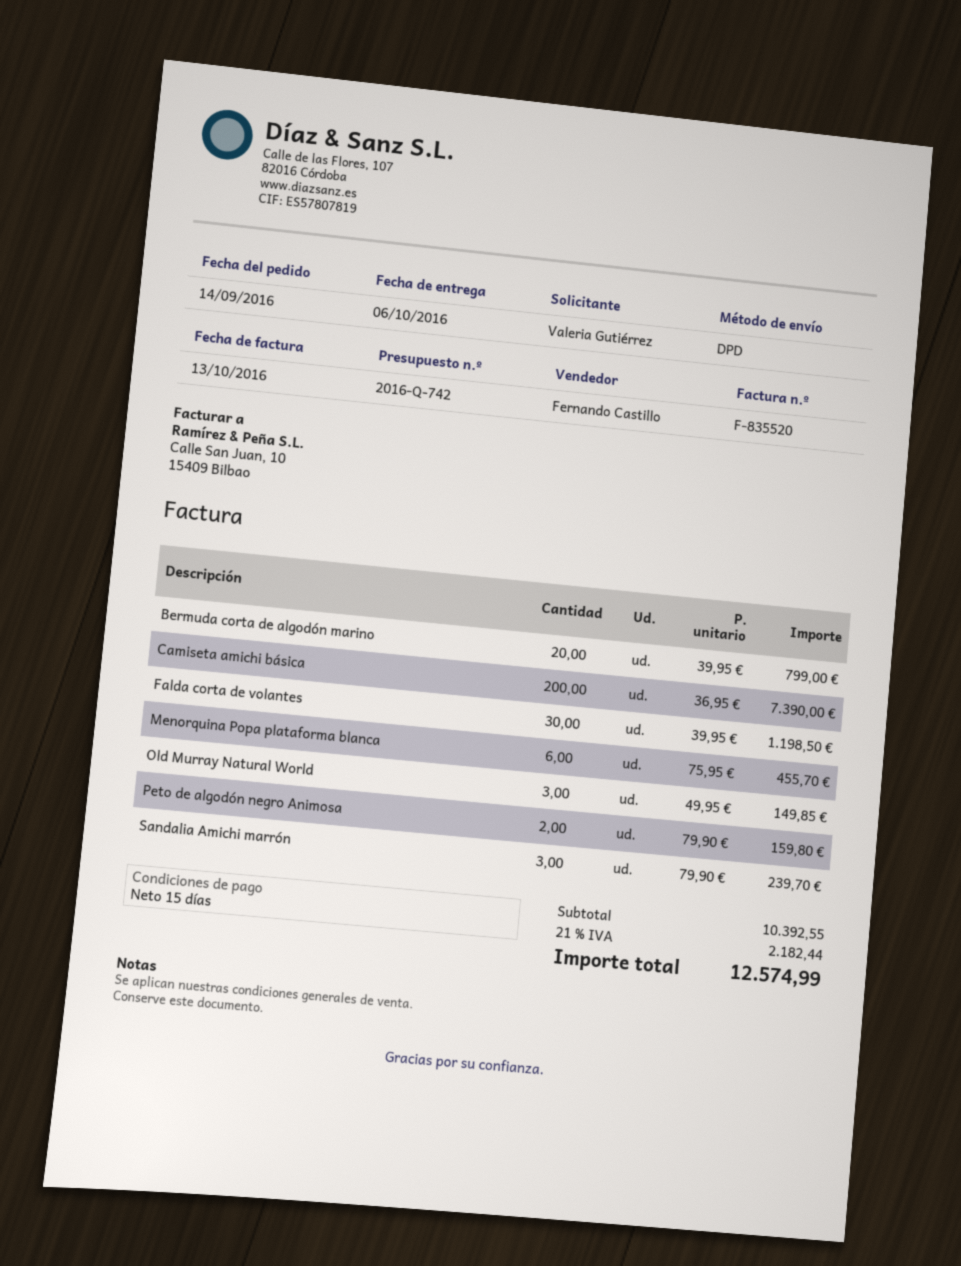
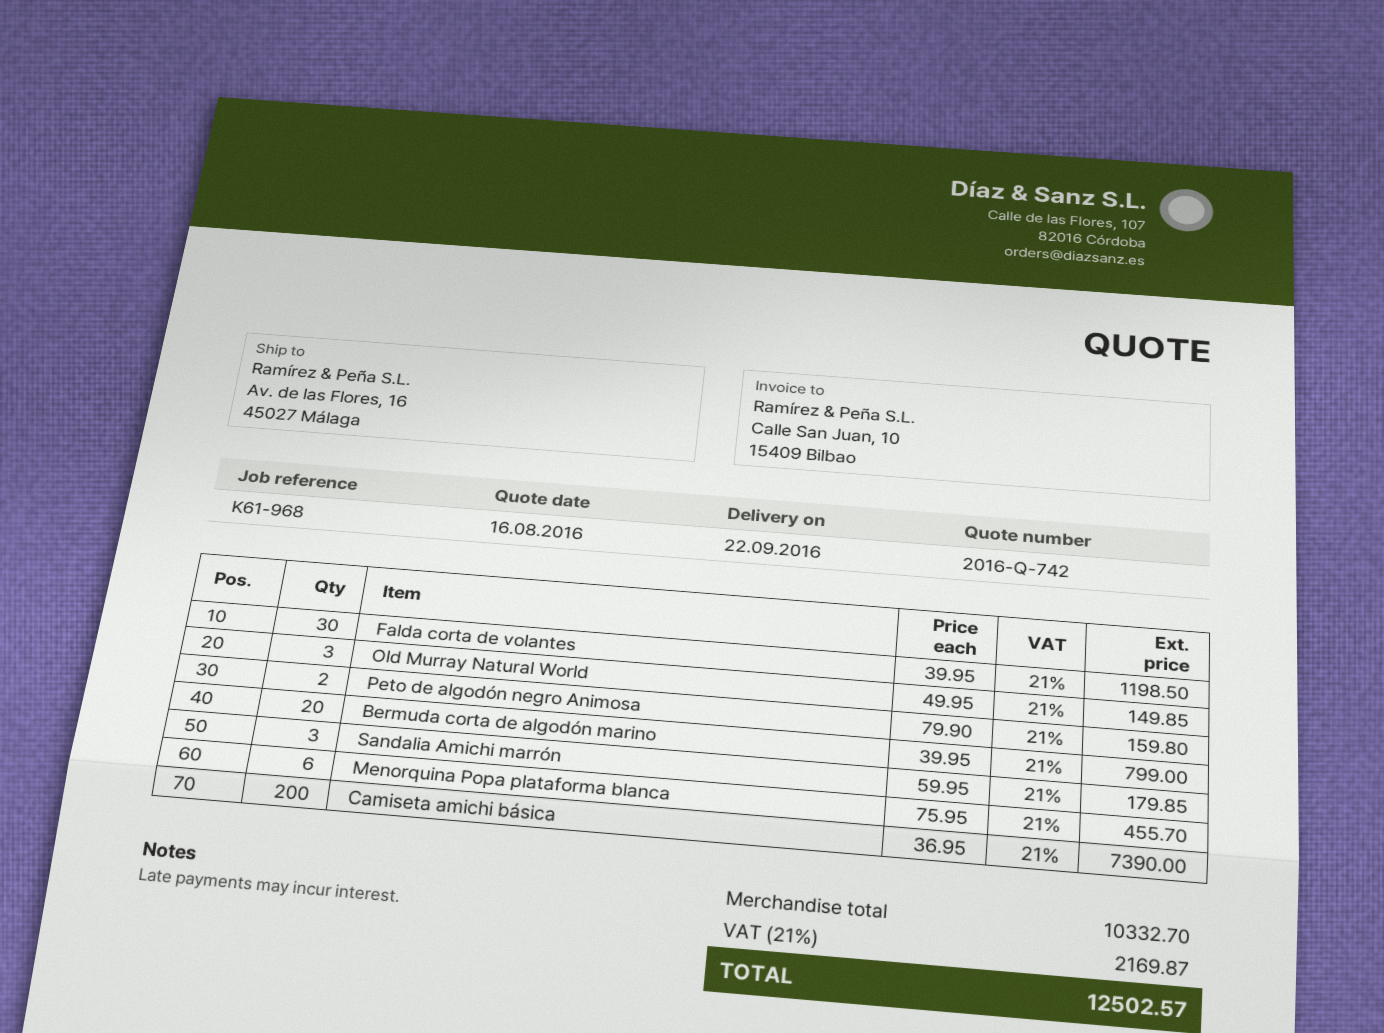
delivery date: 2016-10-06 -> 2016-09-22
Sandalia Amichi marrón: 3 x 79.90 = 239.70 -> 3 x 59.95 = 179.85
subtotal: 10392.55 -> 10332.70
tax: 21% = 2182.44 -> 21% = 2169.87
total: 12574.99 -> 12502.57

